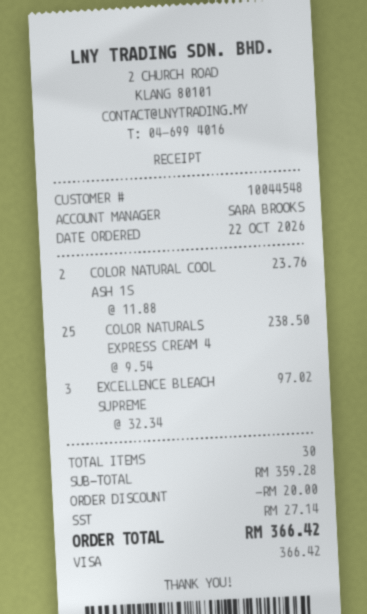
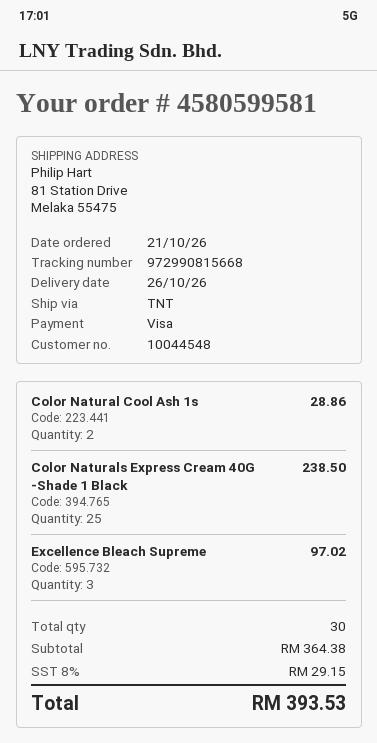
order date: 2026-10-22 -> 2026-10-21
COLOR NATURAL COOL ASH 1S: 2 for 23.76 -> 2 for 28.86
subtotal: 359.28 -> 364.38
discount: 20.00 -> none
tax: 27.14 -> 29.15
total: 366.42 -> 393.53

